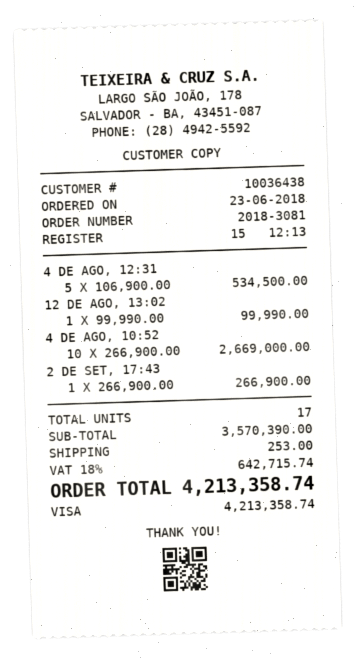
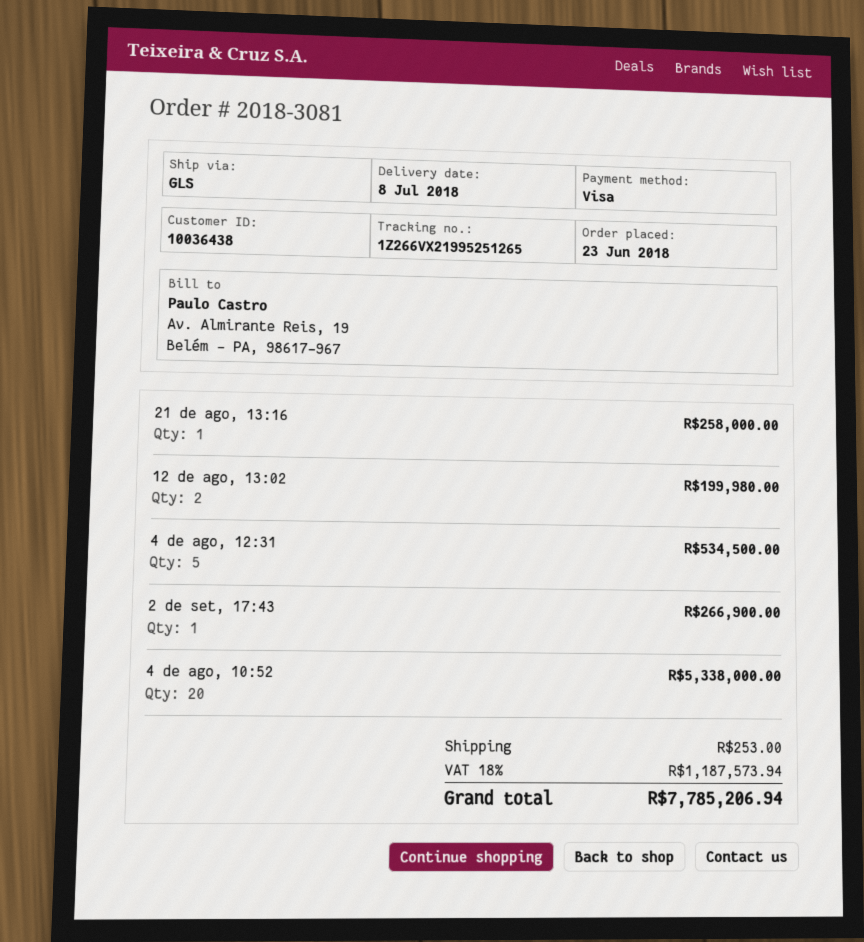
12 DE AGO, 13:02: 1 for 99990.00 -> 2 for 199980.00
4 DE AGO, 10:52: 10 for 2669000.00 -> 20 for 5338000.00
21 de ago, 13:16: none -> 1 for 258000.00
tax: 18% = 642715.74 -> 18% = 1187573.94
total: 4213358.74 -> 7785206.94

